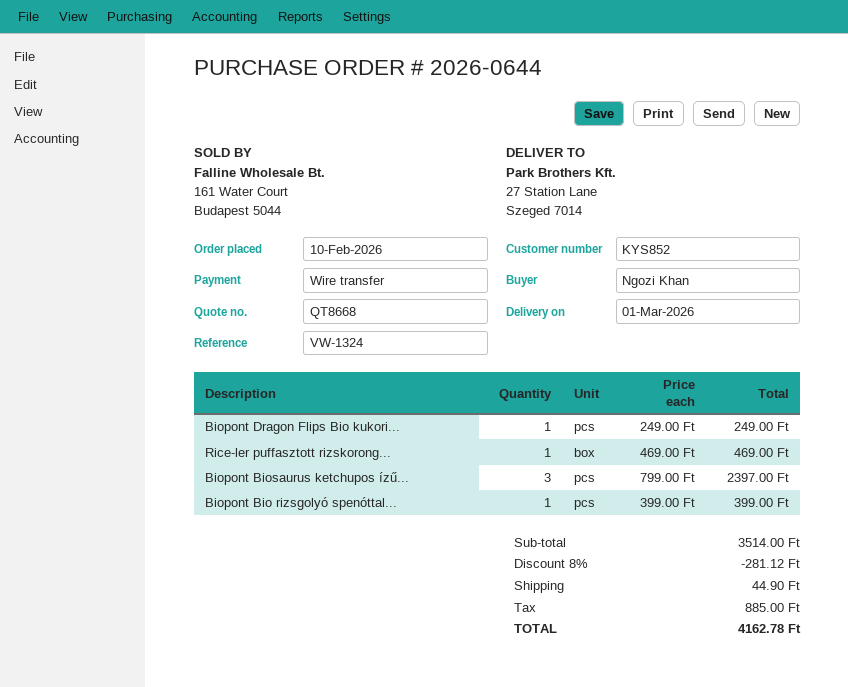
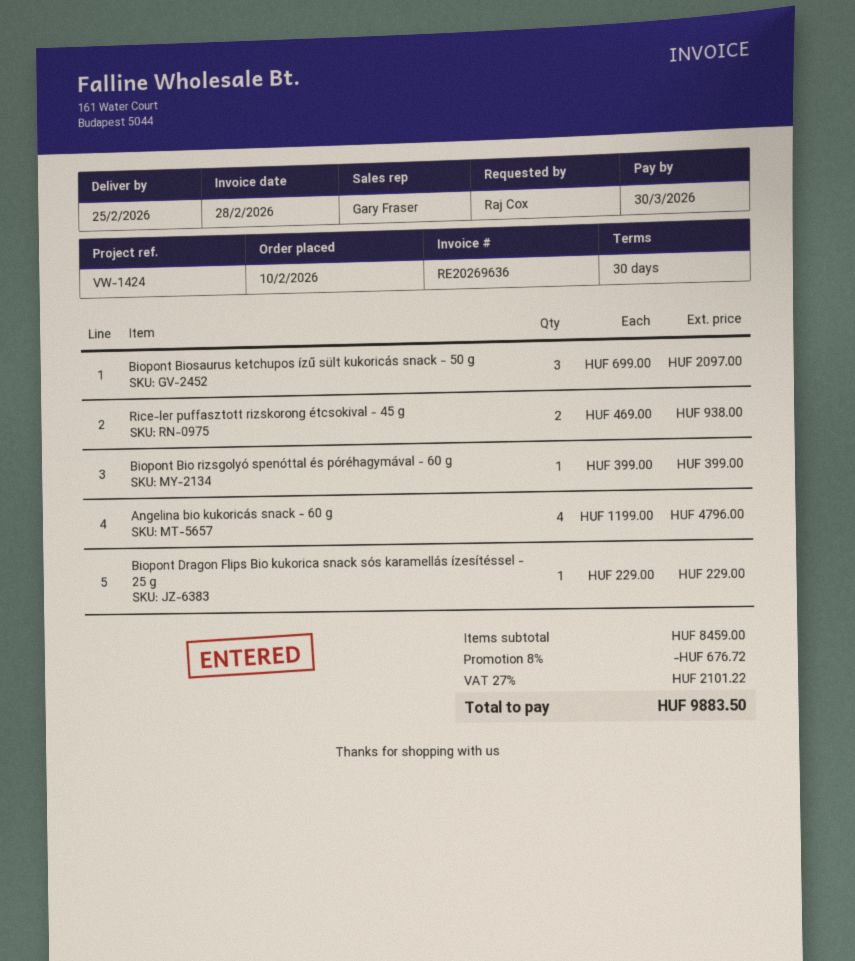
delivery date: 2026-03-01 -> 2026-02-25
reference: VW-1324 -> VW-1424
ordered by: Ngozi Khan -> Raj Cox
Biopont Dragon Flips Bio kukori...: 1 x 249.00 = 249.00 -> 1 x 229.00 = 229.00
Rice-ler puffasztott rizskorong...: 1 x 469.00 = 469.00 -> 2 x 469.00 = 938.00
Biopont Biosaurus ketchupos ízű...: 3 x 799.00 = 2397.00 -> 3 x 699.00 = 2097.00
Angelina bio kukoricás snack - 60 g: none -> 4 x 1199.00 = 4796.00
subtotal: 3514.00 -> 8459.00
discount: 8% = 281.12 -> 8% = 676.72
shipping: 44.90 -> none
tax: 885.00 -> 2101.22
total: 4162.78 -> 9883.50

